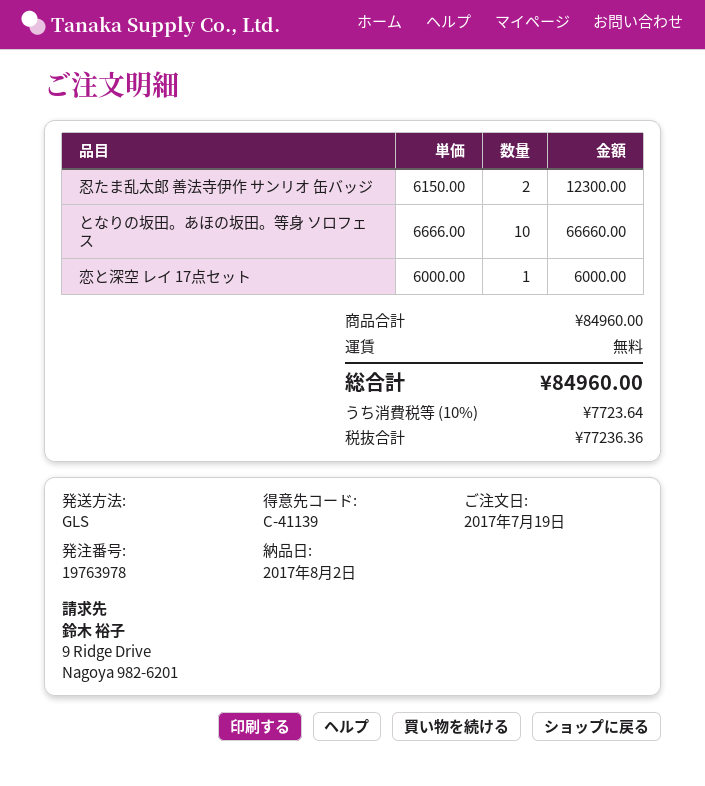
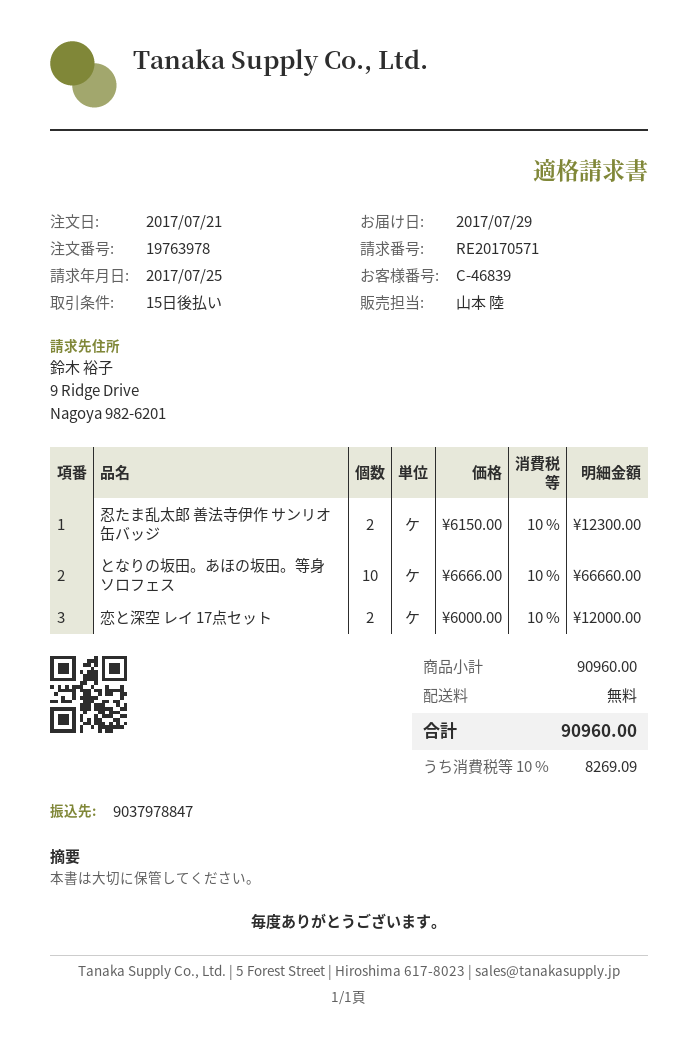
order date: 2017-07-19 -> 2017-07-21
delivery date: 2017-08-02 -> 2017-07-29
customer number: C-41139 -> C-46839
恋と深空 レイ 17点セット: 1 x 6000.00 = 6000.00 -> 2 x 6000.00 = 12000.00
subtotal: 84960.00 -> 90960.00
tax: 10% = 7723.64 -> 10% = 8269.09
total: 84960.00 -> 90960.00

